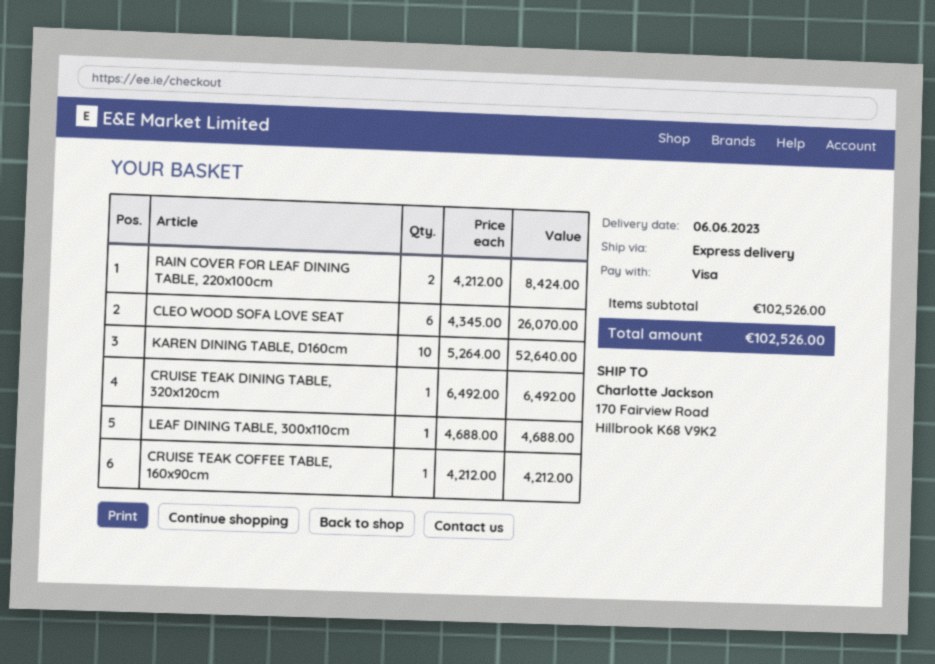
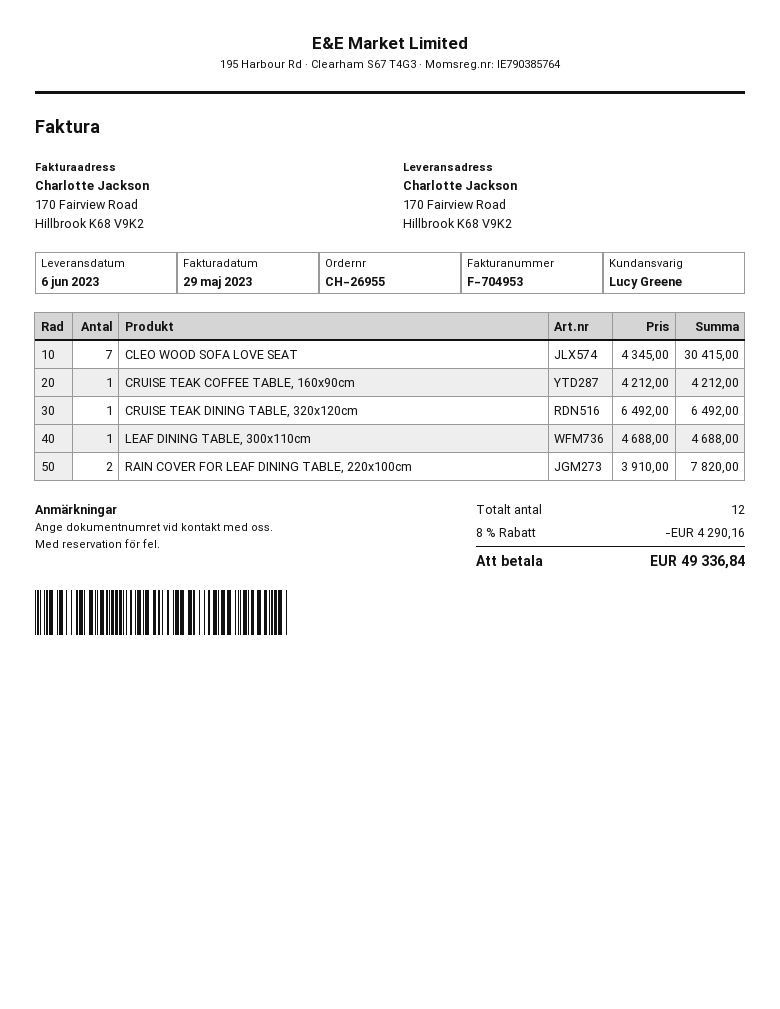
RAIN COVER FOR LEAF DINING TABLE, 220x100cm: 2 x 4212.00 = 8424.00 -> 2 x 3910.00 = 7820.00
CLEO WOOD SOFA LOVE SEAT: 6 x 4345.00 = 26070.00 -> 7 x 4345.00 = 30415.00
KAREN DINING TABLE, D160cm: 10 x 5264.00 = 52640.00 -> none
discount: none -> 8% = 4290.16
total: 102526.00 -> 49336.84

